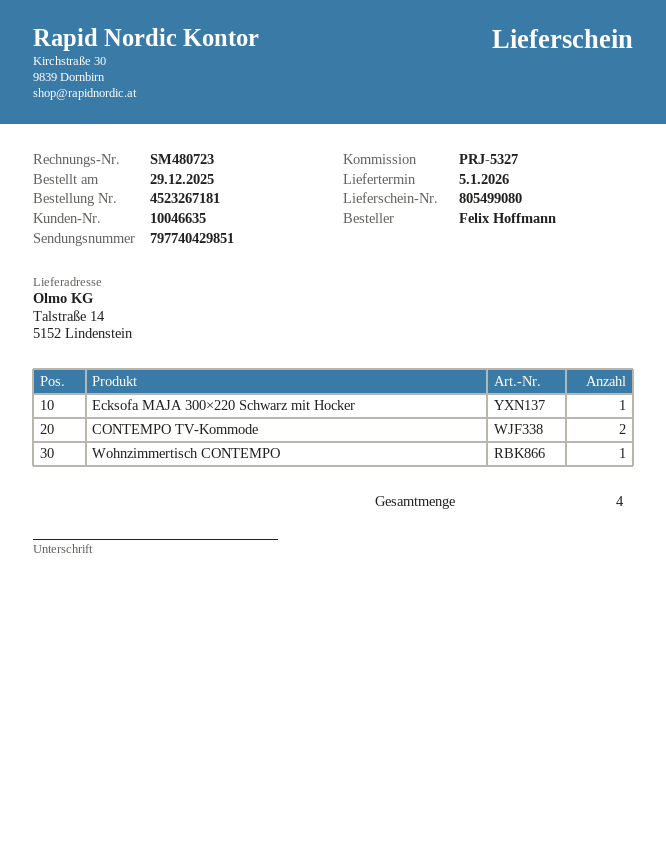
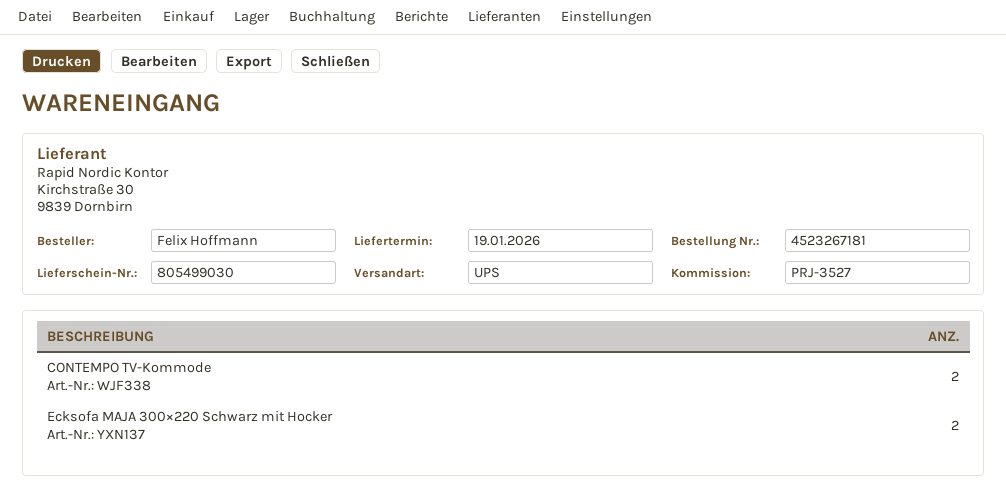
delivery note number: 805499080 -> 805499030
delivery date: 2026-01-05 -> 2026-01-19
reference: PRJ-5327 -> PRJ-3527
Ecksofa MAJA 300×220 Schwarz mit Hocker: 1 -> 2
Wohnzimmertisch CONTEMPO: 1 -> none

